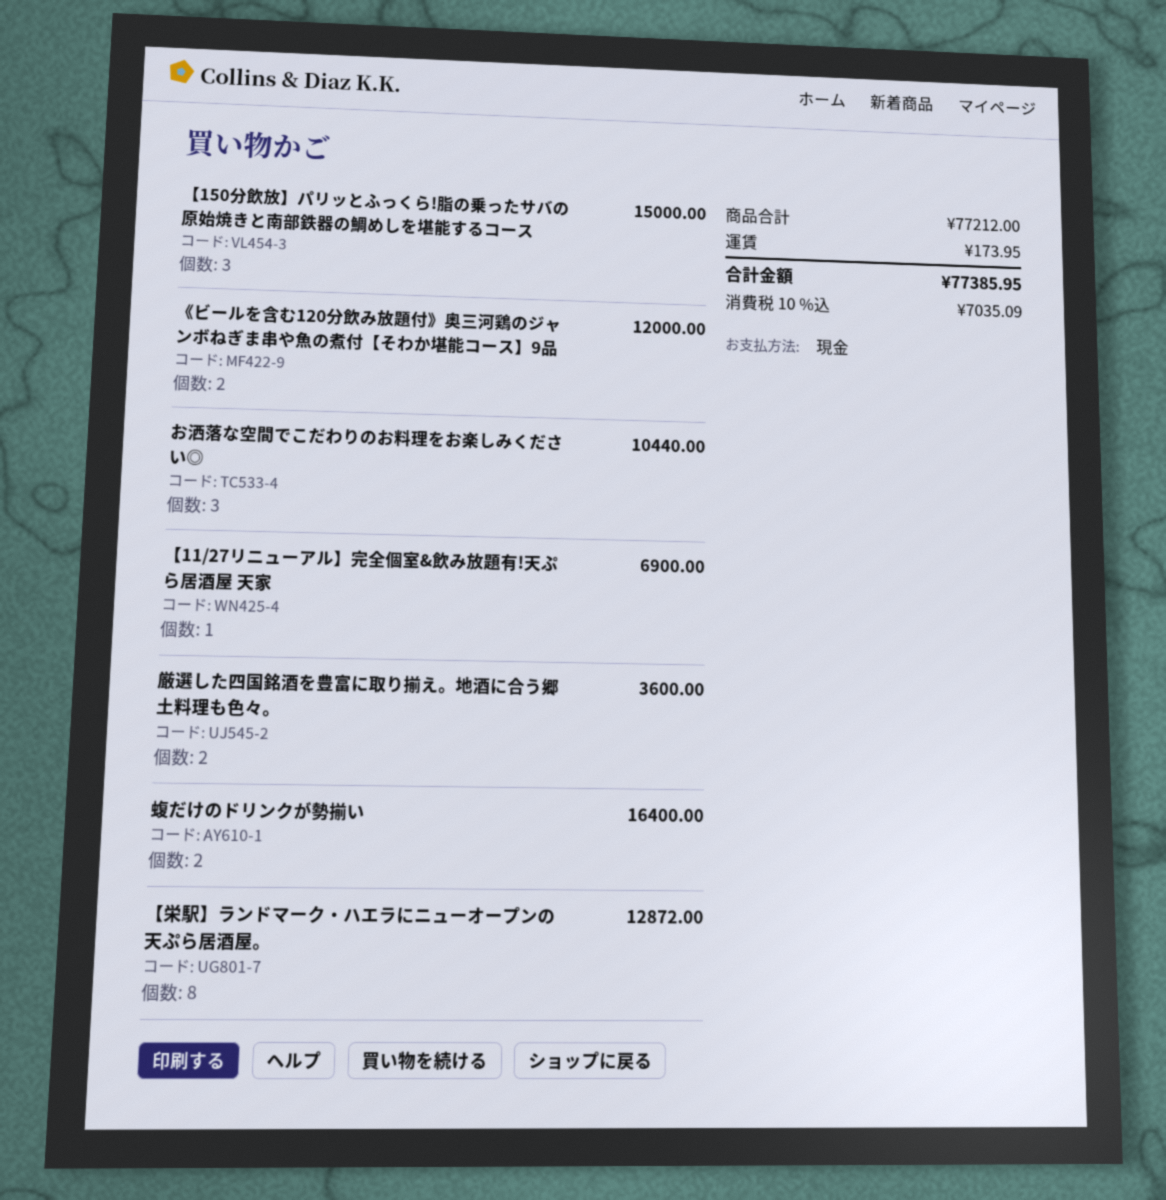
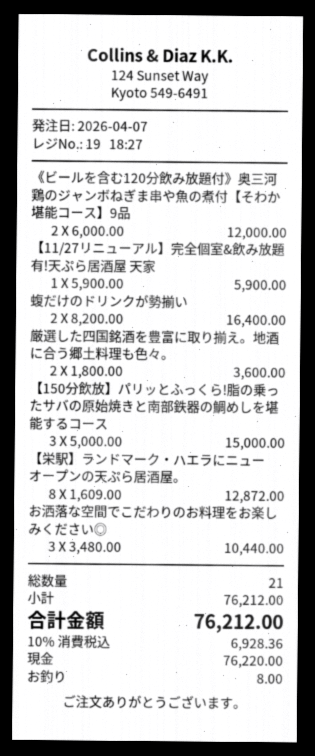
【11/27リニューアル】完全個室&飲み放題有!天ぷら居酒屋 天家: 1 for 6900.00 -> 1 for 5900.00
subtotal: 77212.00 -> 76212.00
shipping: 173.95 -> none
tax: 10% = 7035.09 -> 10% = 6928.36
total: 77385.95 -> 76212.00

